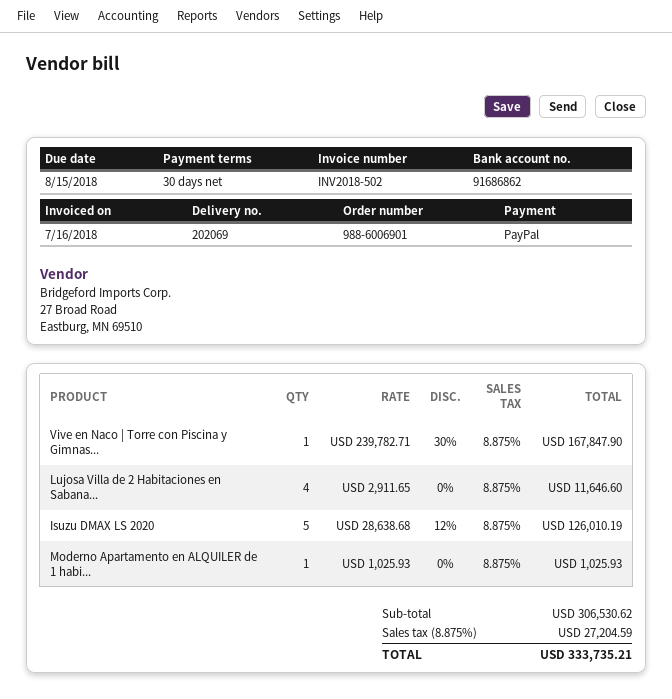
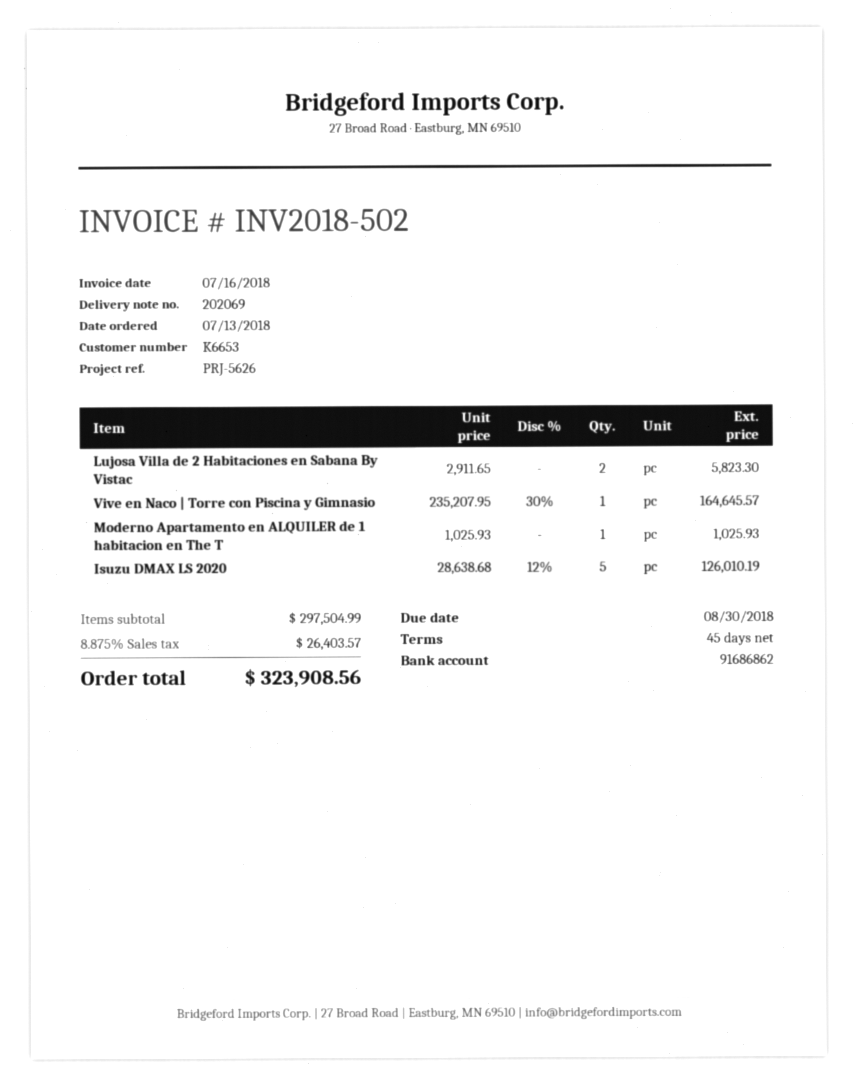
payment terms: 30 days -> 45 days
due date: 2018-08-15 -> 2018-08-30
Vive en Naco | Torre con Piscina y Gimnas...: 1 x 239782.71 - 30% = 167847.90 -> 1 x 235207.95 - 30% = 164645.57
Lujosa Villa de 2 Habitaciones en Sabana...: 4 x 2911.65 = 11646.60 -> 2 x 2911.65 = 5823.30
subtotal: 306530.62 -> 297504.99
tax: 8.875% = 27204.59 -> 8.875% = 26403.57
total: 333735.21 -> 323908.56

